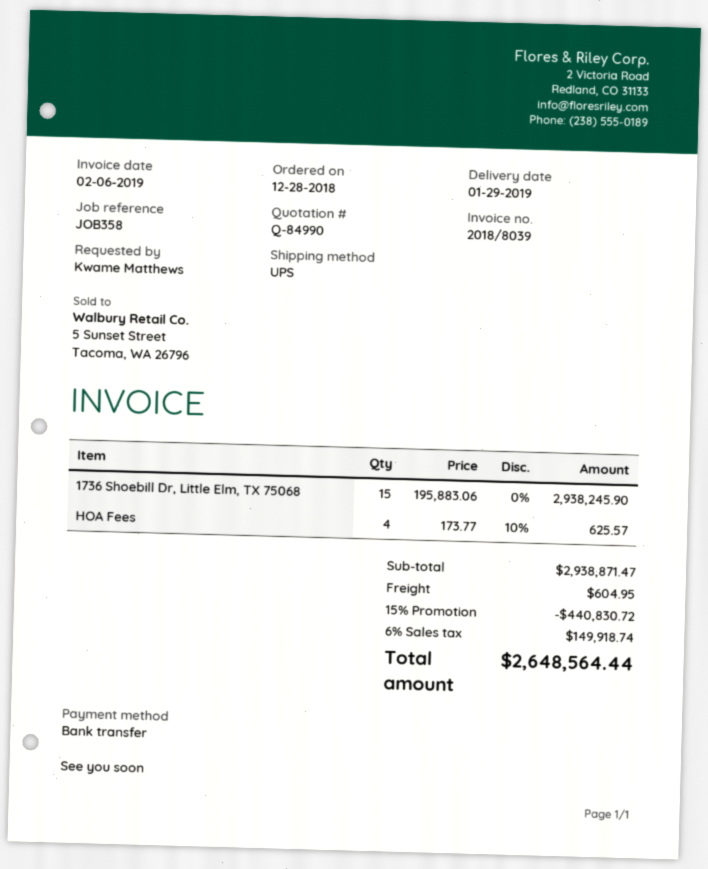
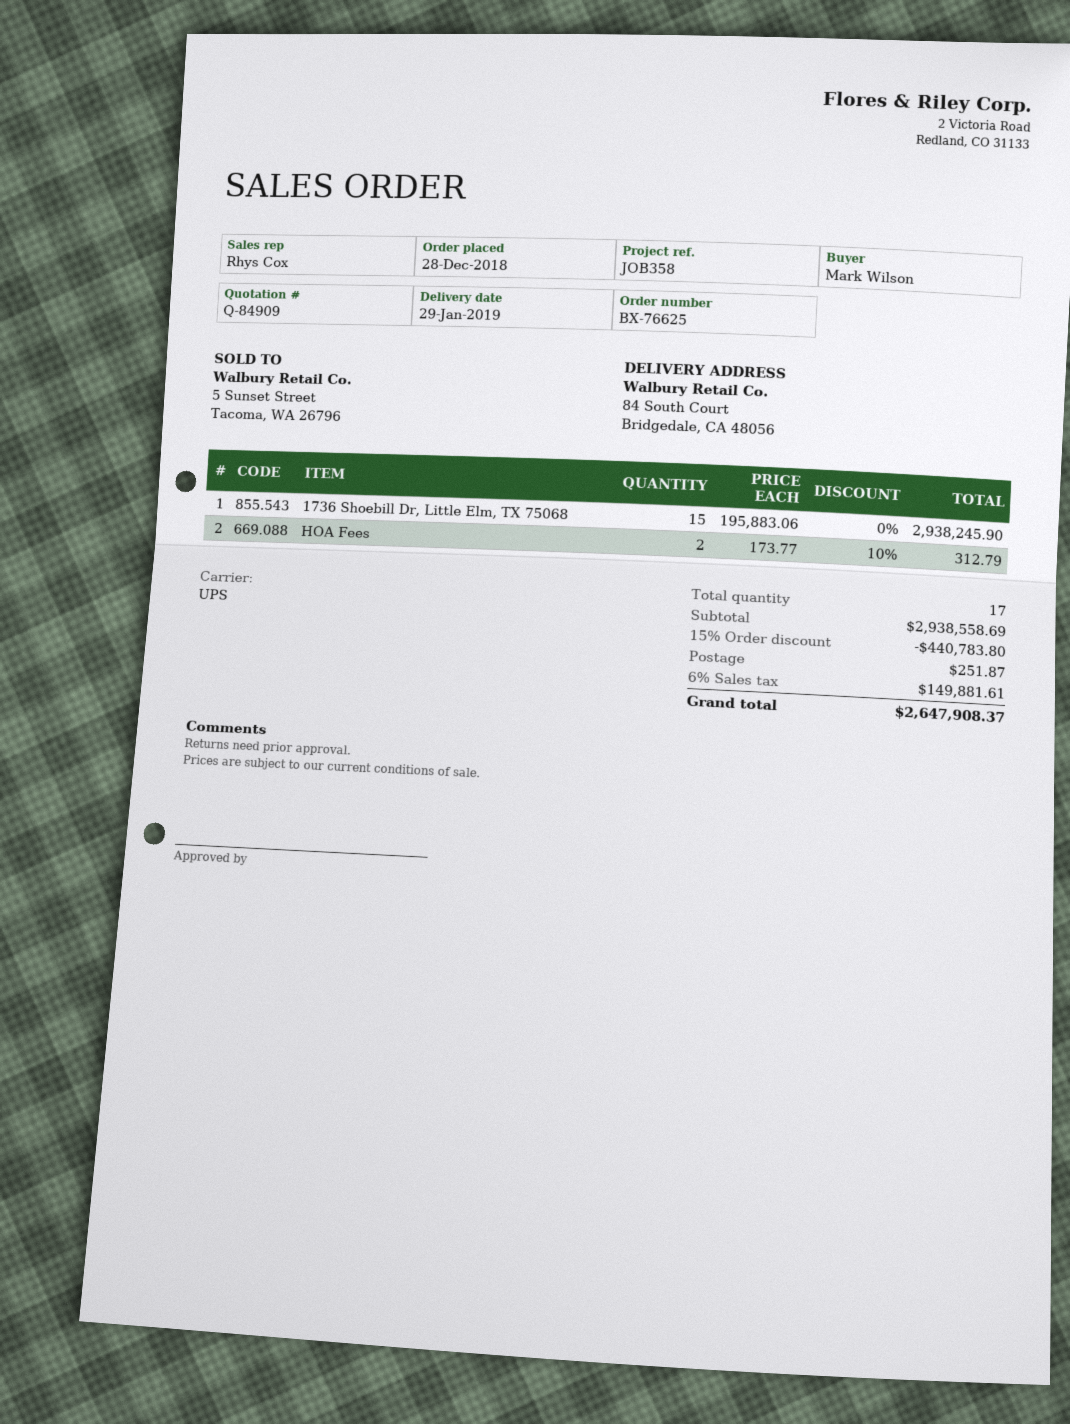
quote number: Q-84990 -> Q-84909
ordered by: Kwame Matthews -> Mark Wilson
HOA Fees: 4 x 173.77 - 10% = 625.57 -> 2 x 173.77 - 10% = 312.79
subtotal: 2938871.47 -> 2938558.69
discount: 15% = 440830.72 -> 15% = 440783.80
shipping: 604.95 -> 251.87
tax: 6% = 149918.74 -> 6% = 149881.61
total: 2648564.44 -> 2647908.37

